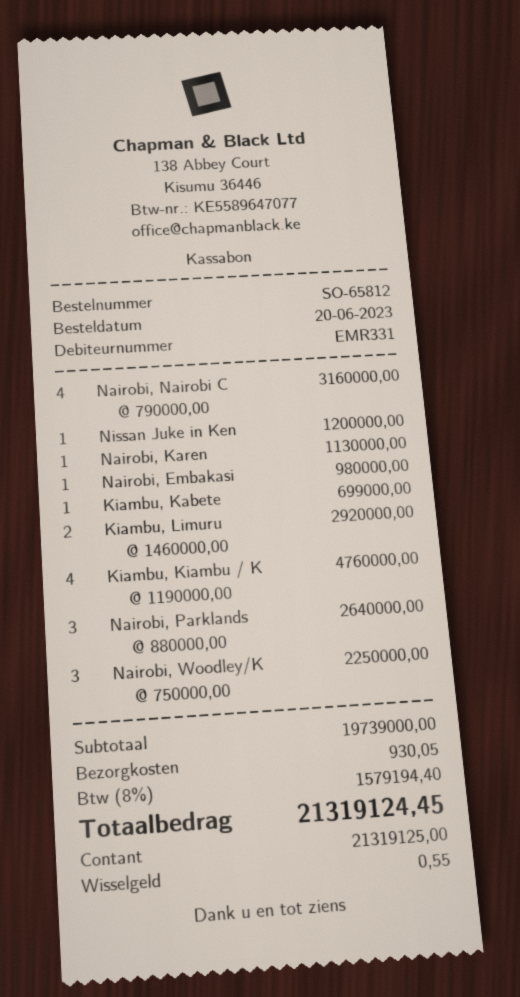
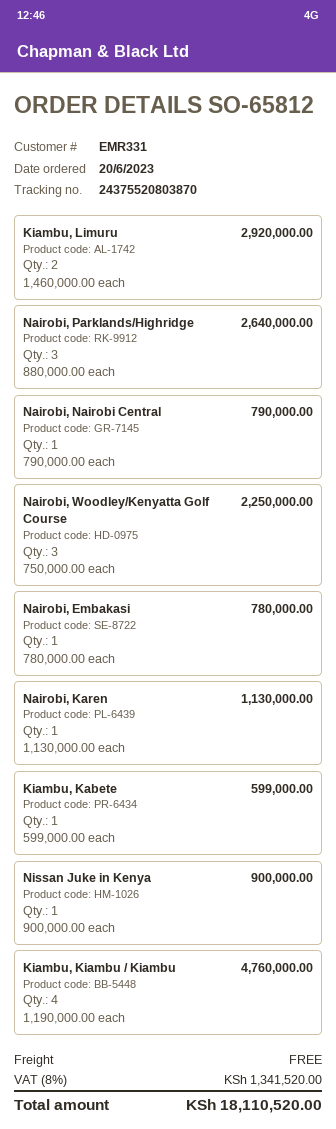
Nairobi, Nairobi C: 4 x 790000.00 = 3160000.00 -> 1 x 790000.00 = 790000.00
Nissan Juke in Ken: 1 x 1200000.00 = 1200000.00 -> 1 x 900000.00 = 900000.00
Nairobi, Embakasi: 1 x 980000.00 = 980000.00 -> 1 x 780000.00 = 780000.00
Kiambu, Kabete: 1 x 699000.00 = 699000.00 -> 1 x 599000.00 = 599000.00
shipping: 930.05 -> 0.00
tax: 8% = 1579194.40 -> 8% = 1341520.00
total: 21319124.45 -> 18110520.00

